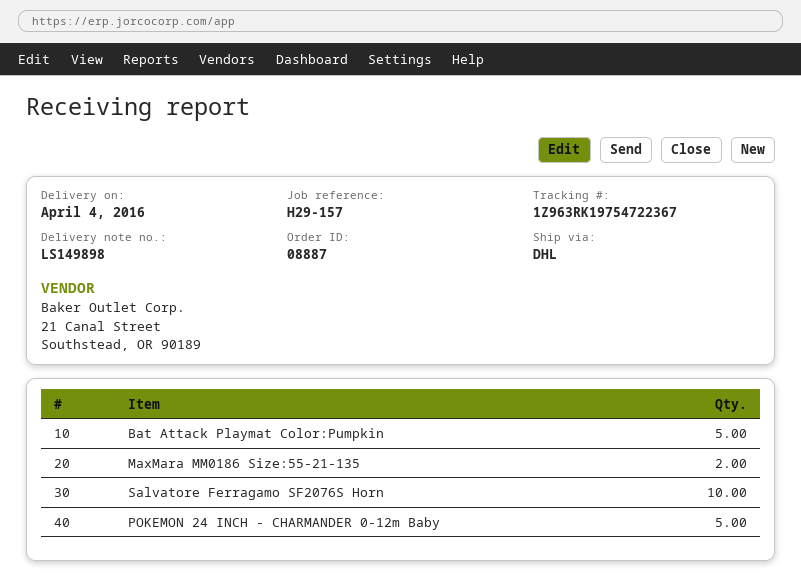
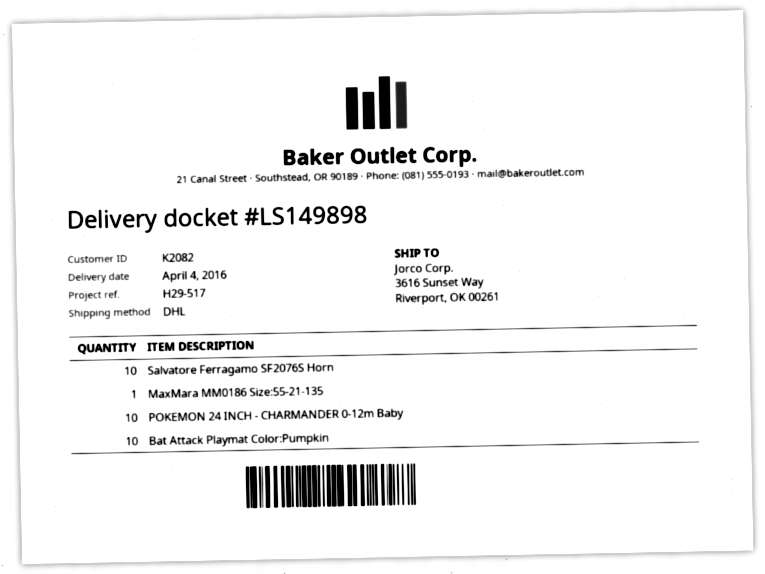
reference: H29-157 -> H29-517
Bat Attack Playmat Color:Pumpkin: 5 -> 10
MaxMara MM0186 Size:55-21-135: 2 -> 1
POKEMON 24 INCH - CHARMANDER 0-12m Baby: 5 -> 10

